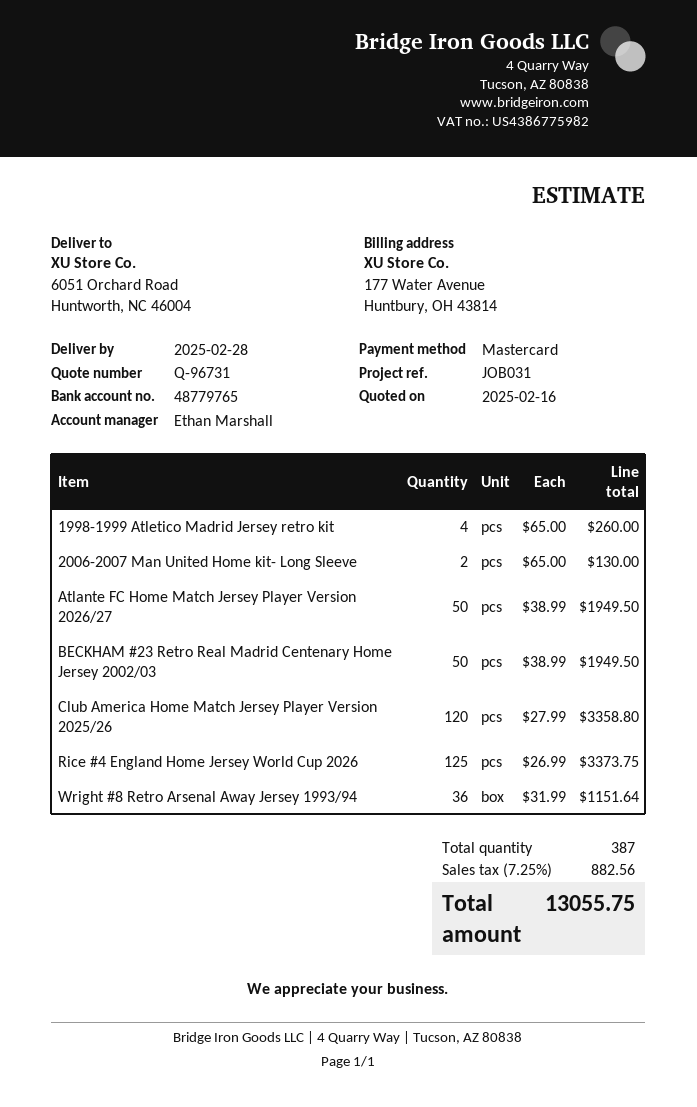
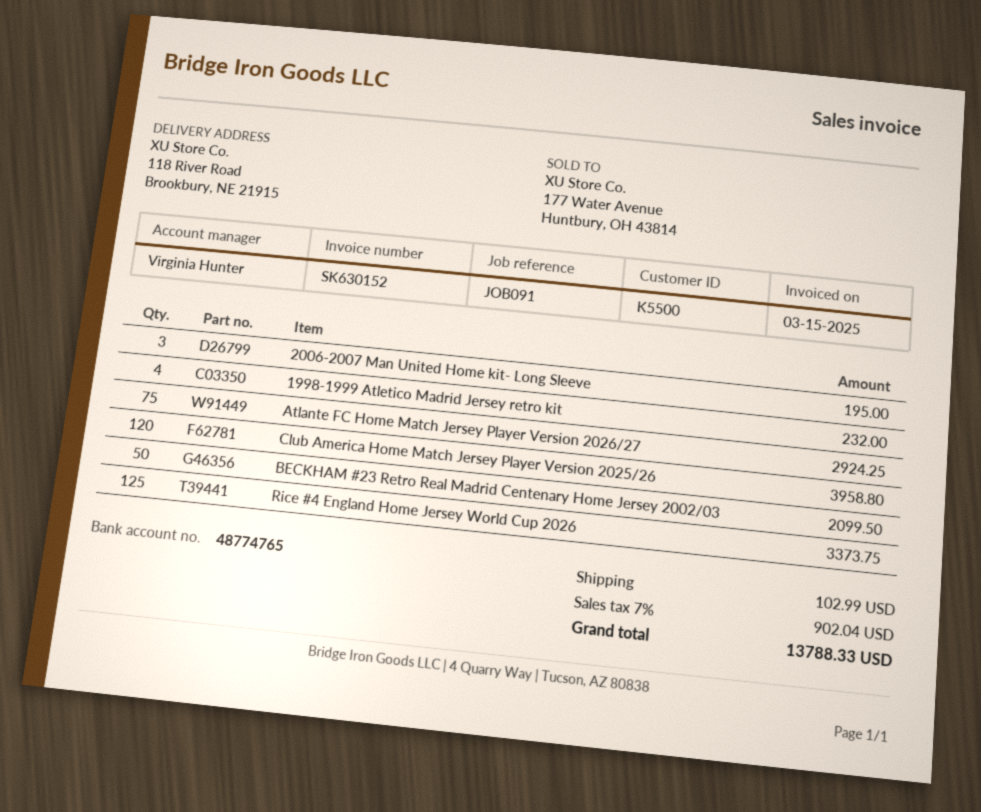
reference: JOB031 -> JOB091
sales rep: Ethan Marshall -> Virginia Hunter
bank account: 48779765 -> 48774765
ship to: 6051 Orchard Road, Huntworth, NC 46004 -> 118 River Road, Brookbury, NE 21915
1998-1999 Atletico Madrid Jersey retro kit: 4 for 260.00 -> 4 for 232.00
2006-2007 Man United Home kit- Long Sleeve: 2 for 130.00 -> 3 for 195.00
Atlante FC Home Match Jersey Player Version 2026/27: 50 for 1949.50 -> 75 for 2924.25
BECKHAM #23 Retro Real Madrid Centenary Home Jersey 2002/03: 50 for 1949.50 -> 50 for 2099.50
Club America Home Match Jersey Player Version 2025/26: 120 for 3358.80 -> 120 for 3958.80
Wright #8 Retro Arsenal Away Jersey 1993/94: 36 for 1151.64 -> none
shipping: none -> 102.99
tax: 7.25% = 882.56 -> 7% = 902.04
total: 13055.75 -> 13788.33

